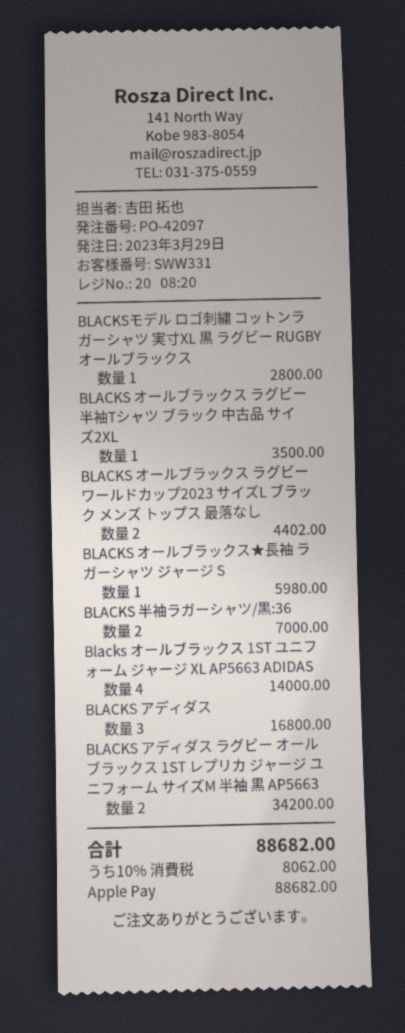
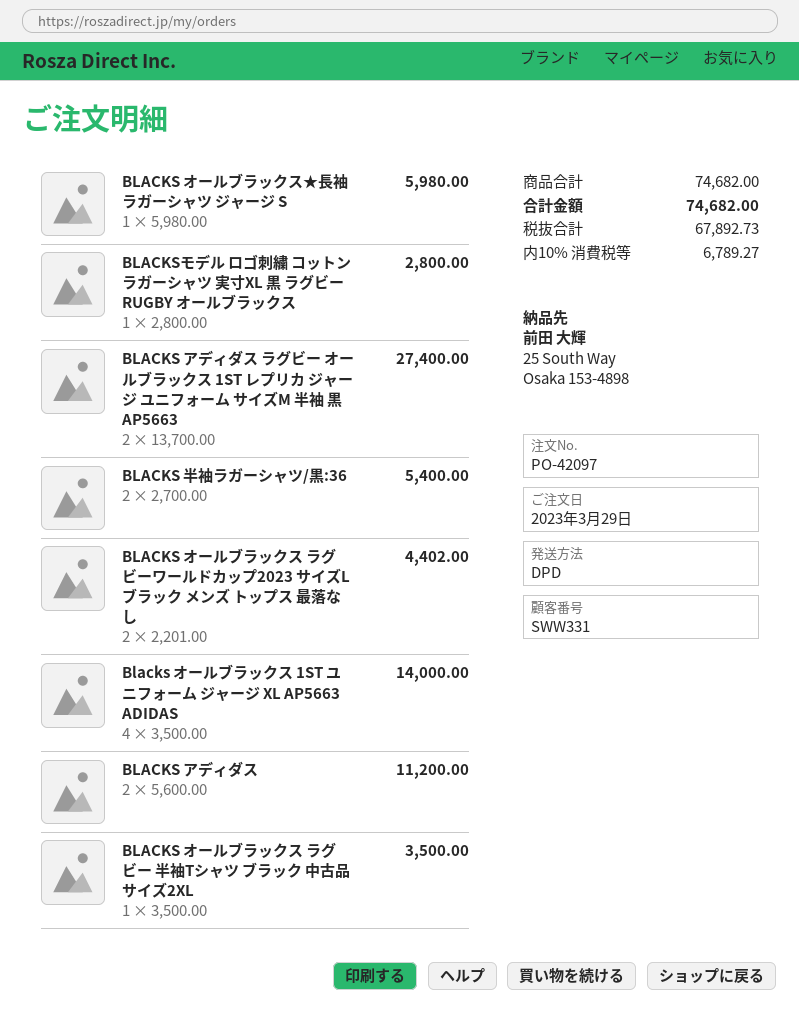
BLACKS 半袖ラガーシャツ/黒:36: 2 for 7000.00 -> 2 for 5400.00
BLACKS アディダス: 3 for 16800.00 -> 2 for 11200.00
BLACKS アディダス ラグビー オールブラックス 1ST レプリカ ジャージ ユニフォーム サイズM 半袖 黒 AP5663: 2 for 34200.00 -> 2 for 27400.00
tax: 10% = 8062.00 -> 10% = 6789.27
total: 88682.00 -> 74682.00

